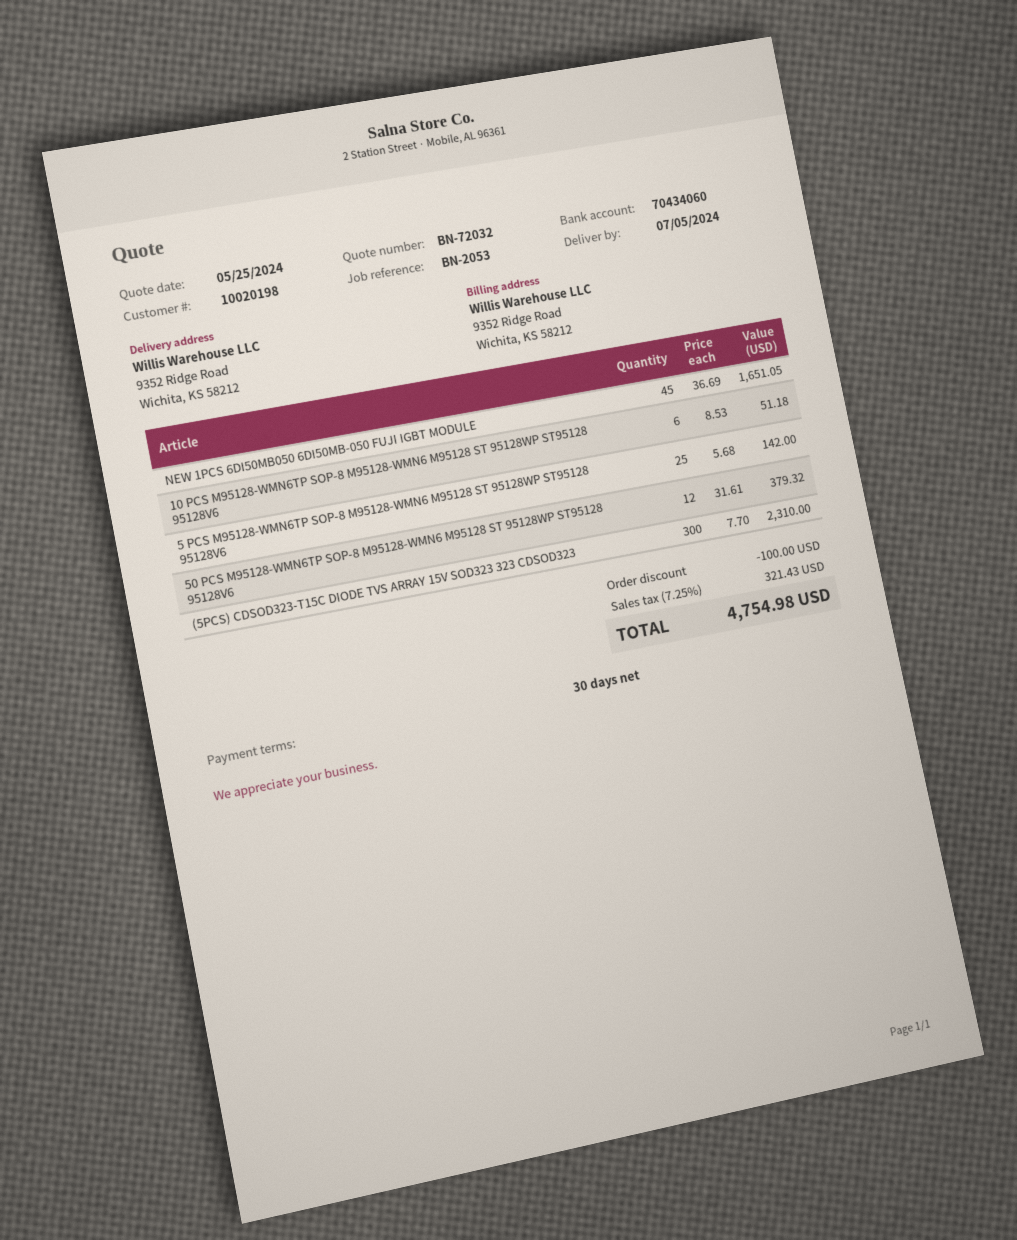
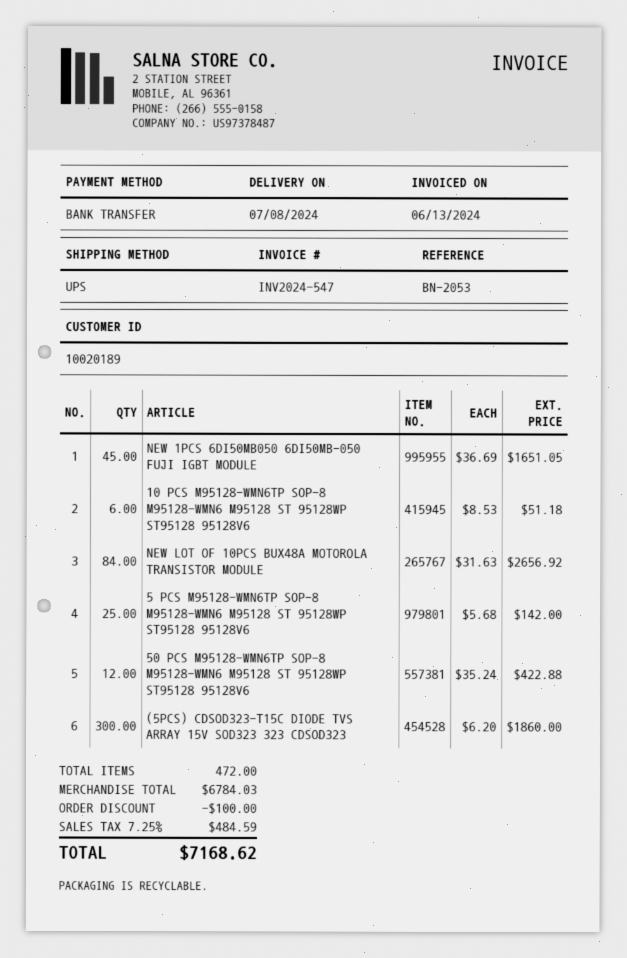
delivery date: 2024-07-05 -> 2024-07-08
customer number: 10020198 -> 10020189
50 PCS M95128-WMN6TP SOP-8 M95128-WMN6 M95128 ST 95128WP ST95128 95128V6: 12 x 31.61 = 379.32 -> 12 x 35.24 = 422.88
(5PCS) CDSOD323-T15C DIODE TVS ARRAY 15V SOD323 323 CDSOD323: 300 x 7.70 = 2310.00 -> 300 x 6.20 = 1860.00
NEW LOT OF 10PCS BUX48A MOTOROLA TRANSISTOR MODULE: none -> 84 x 31.63 = 2656.92
tax: 7.25% = 321.43 -> 7.25% = 484.59
total: 4754.98 -> 7168.62

